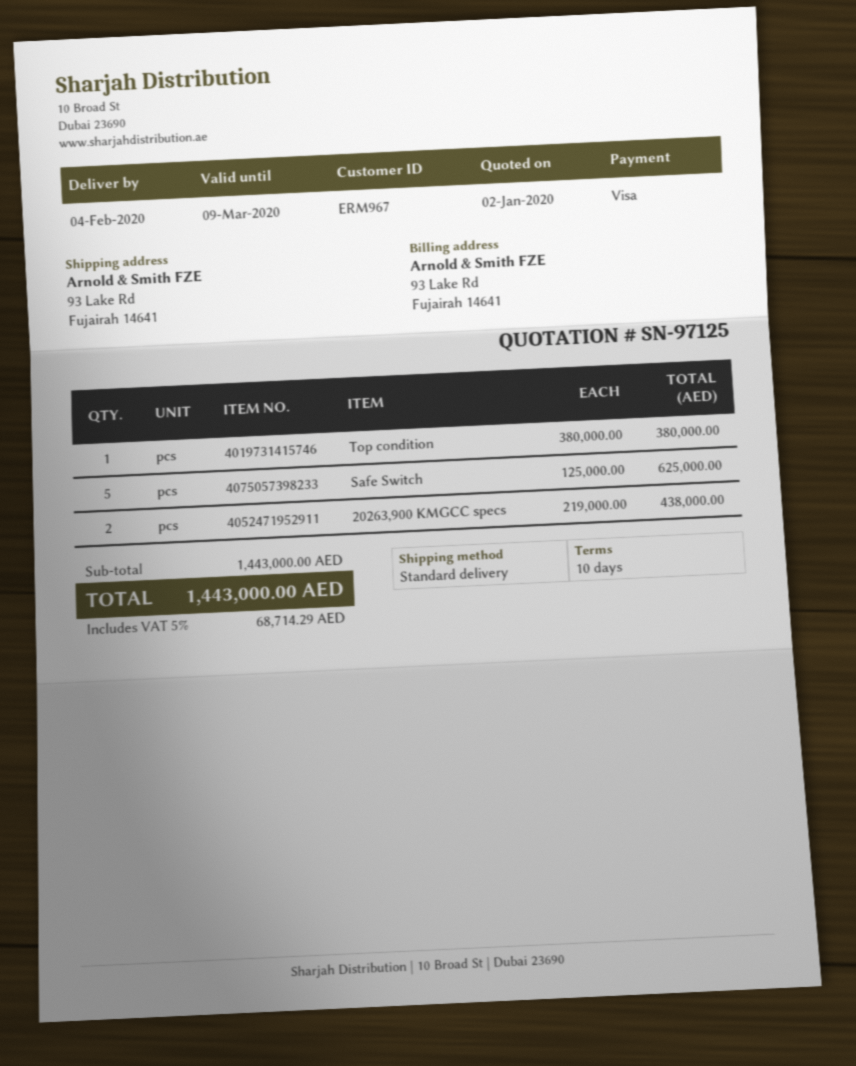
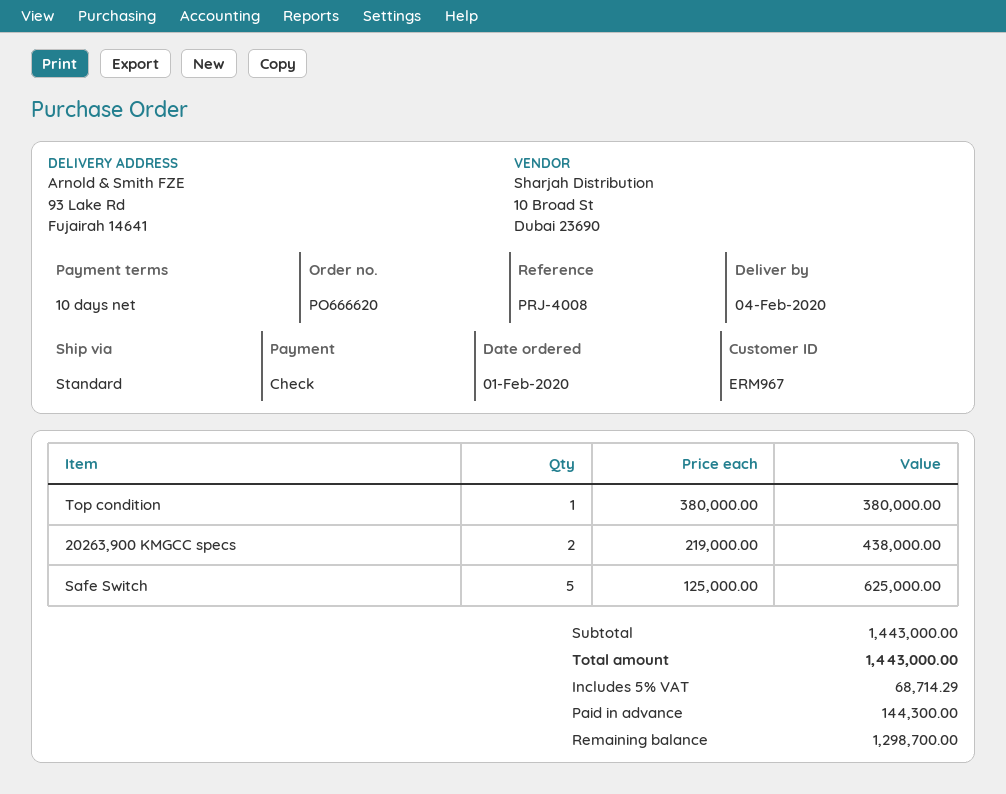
payment method: Visa -> cheque

